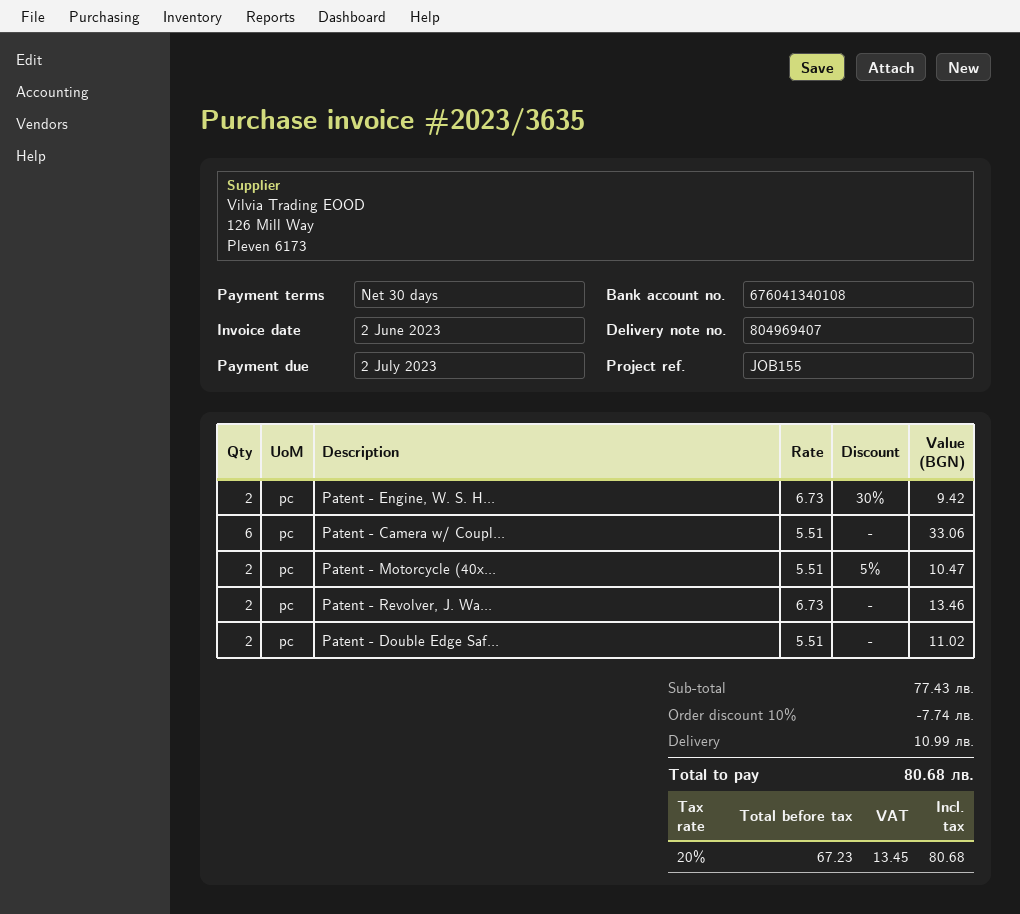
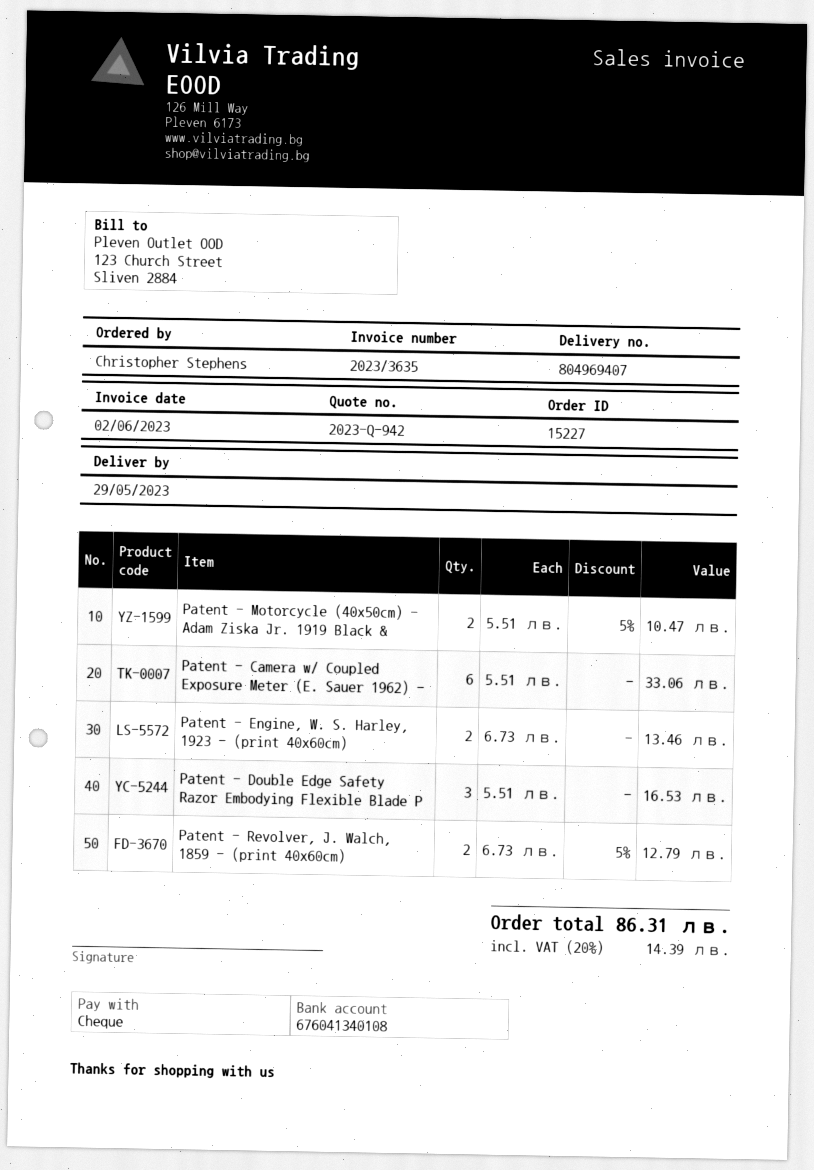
Patent - Engine, W. S. H...: 2 x 6.73 - 30% = 9.42 -> 2 x 6.73 = 13.46
Patent - Revolver, J. Wa...: 2 x 6.73 = 13.46 -> 2 x 6.73 - 5% = 12.79
Patent - Double Edge Saf...: 2 x 5.51 = 11.02 -> 3 x 5.51 = 16.53
discount: 10% = 7.74 -> none
shipping: 10.99 -> none
tax: 20% = 13.45 -> 20% = 14.39
total: 80.68 -> 86.31

